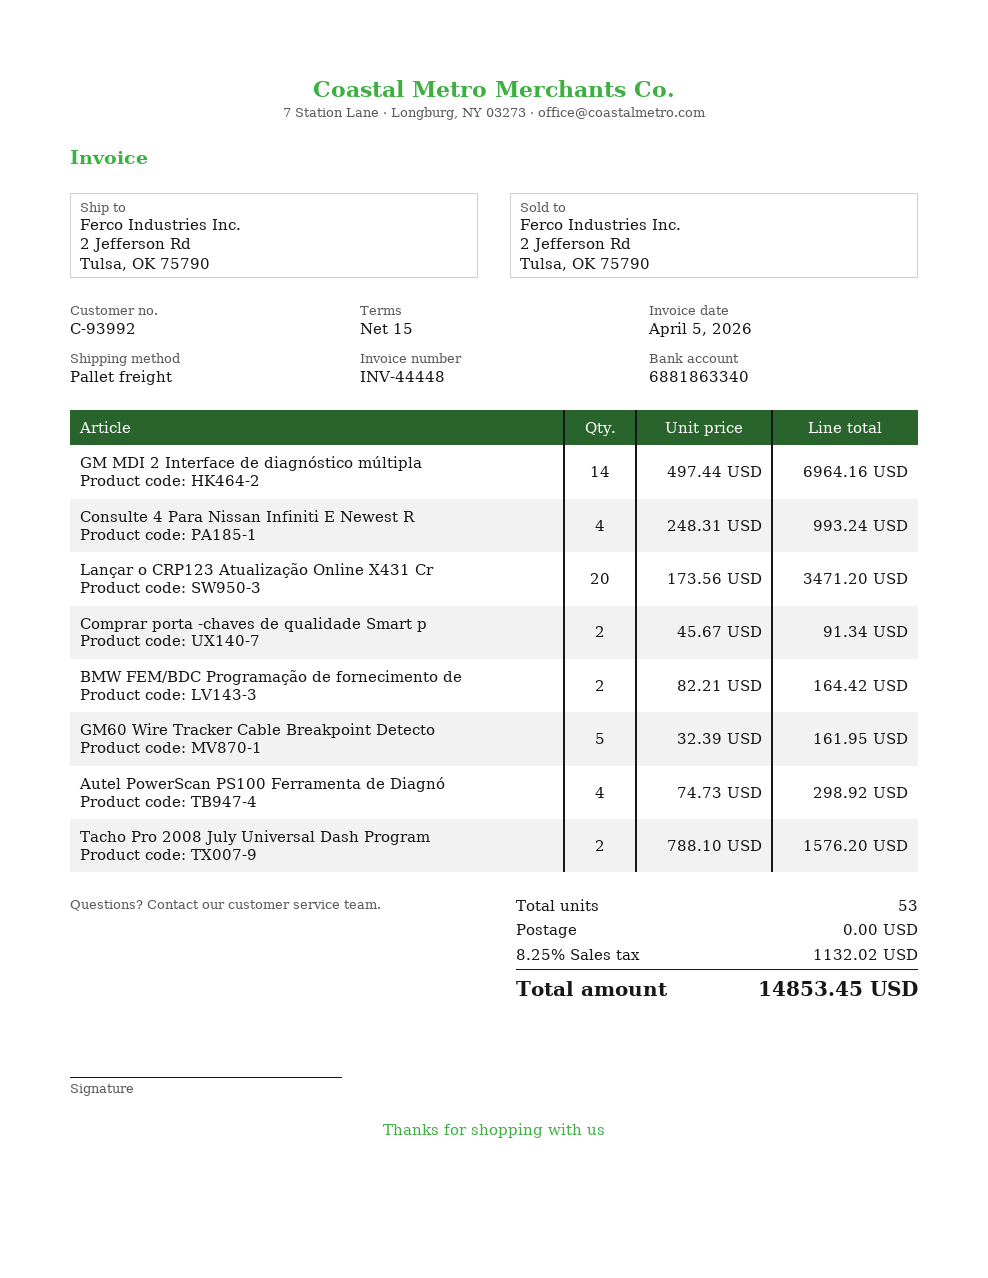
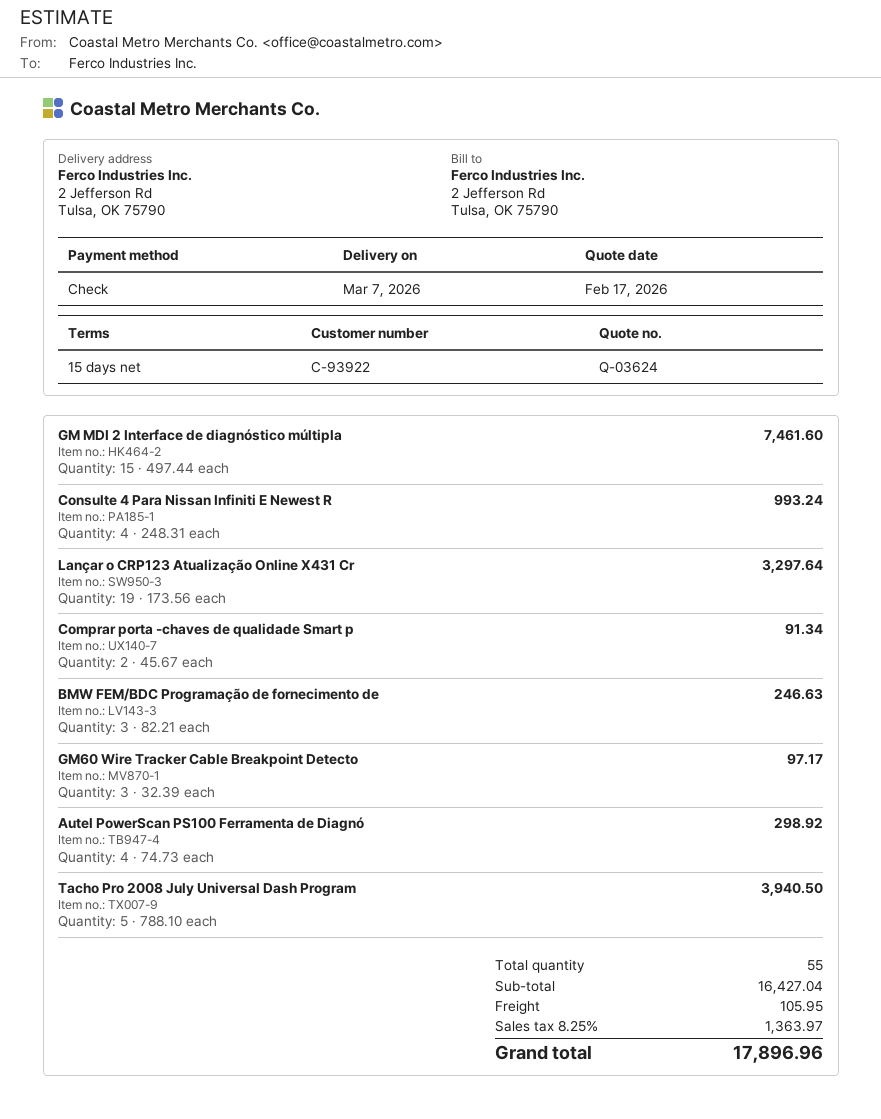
customer number: C-93992 -> C-93922
GM MDI 2 Interface de diagnóstico múltipla: 14 x 497.44 = 6964.16 -> 15 x 497.44 = 7461.60
Lançar o CRP123 Atualização Online X431 Cr: 20 x 173.56 = 3471.20 -> 19 x 173.56 = 3297.64
BMW FEM/BDC Programação de fornecimento de: 2 x 82.21 = 164.42 -> 3 x 82.21 = 246.63
GM60 Wire Tracker Cable Breakpoint Detecto: 5 x 32.39 = 161.95 -> 3 x 32.39 = 97.17
Tacho Pro 2008 July Universal Dash Program: 2 x 788.10 = 1576.20 -> 5 x 788.10 = 3940.50
total quantity: 53 -> 55
shipping: 0.00 -> 105.95
tax: 8.25% = 1132.02 -> 8.25% = 1363.97
total: 14853.45 -> 17896.96

